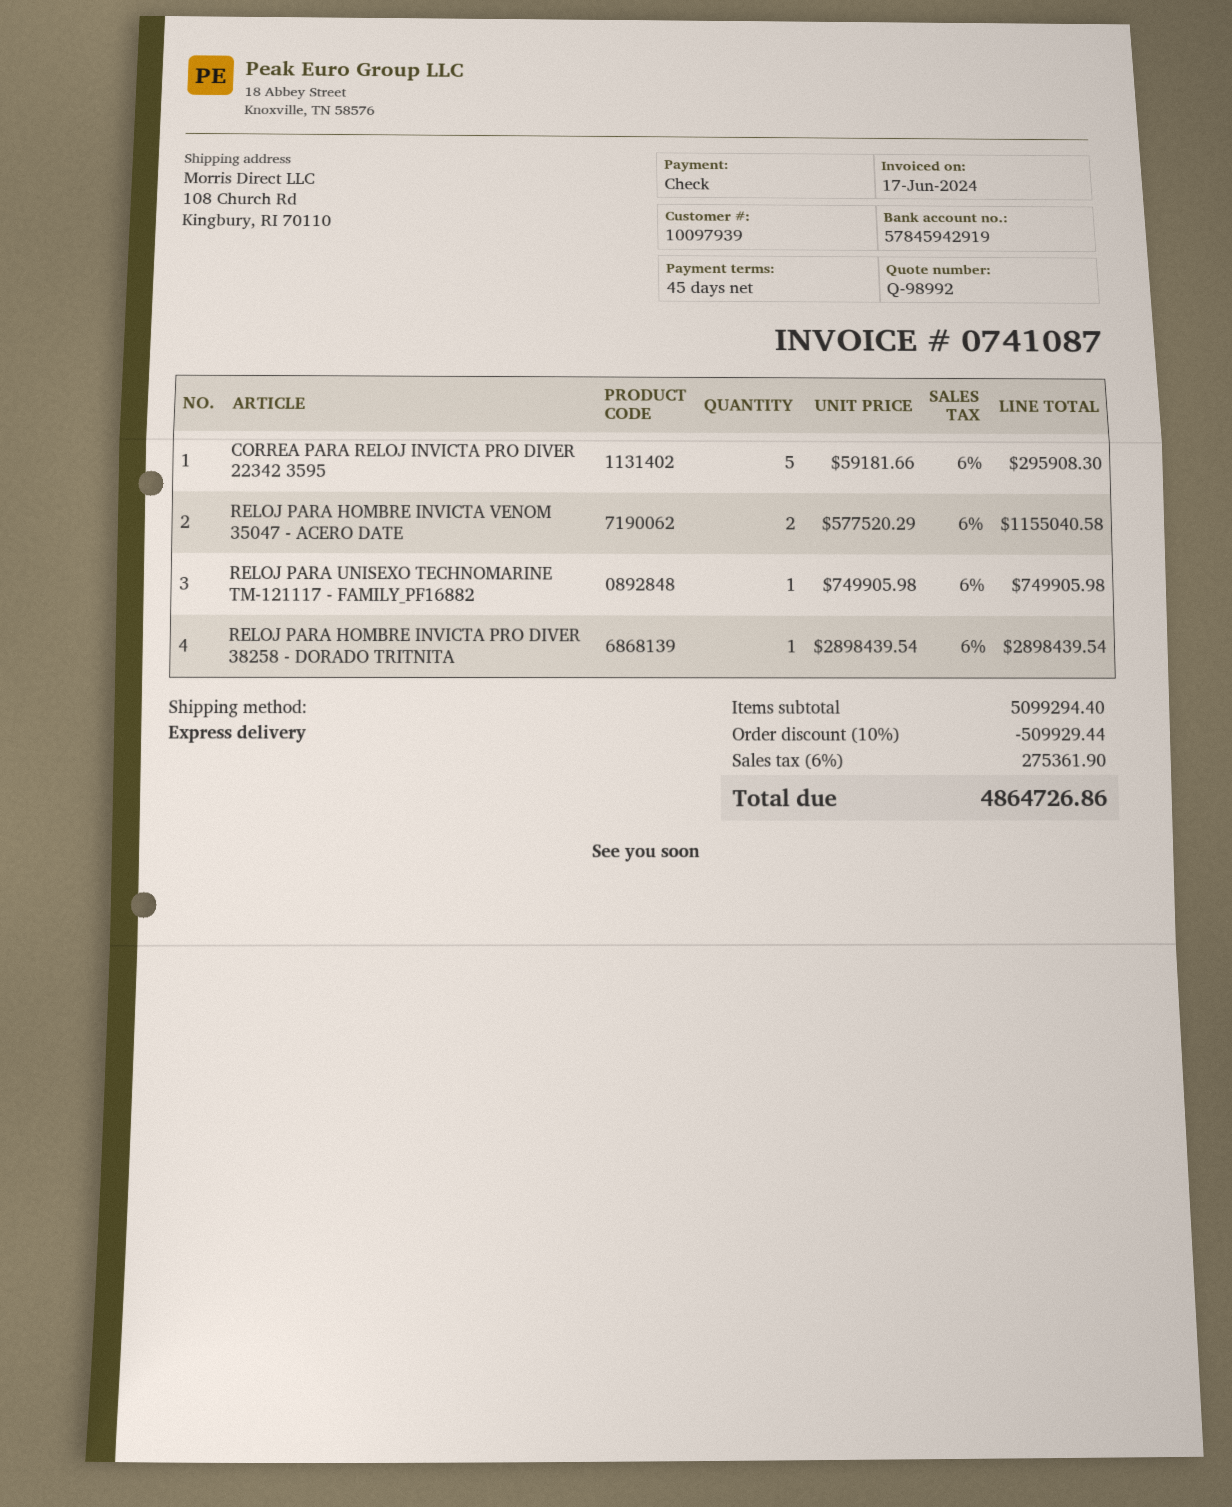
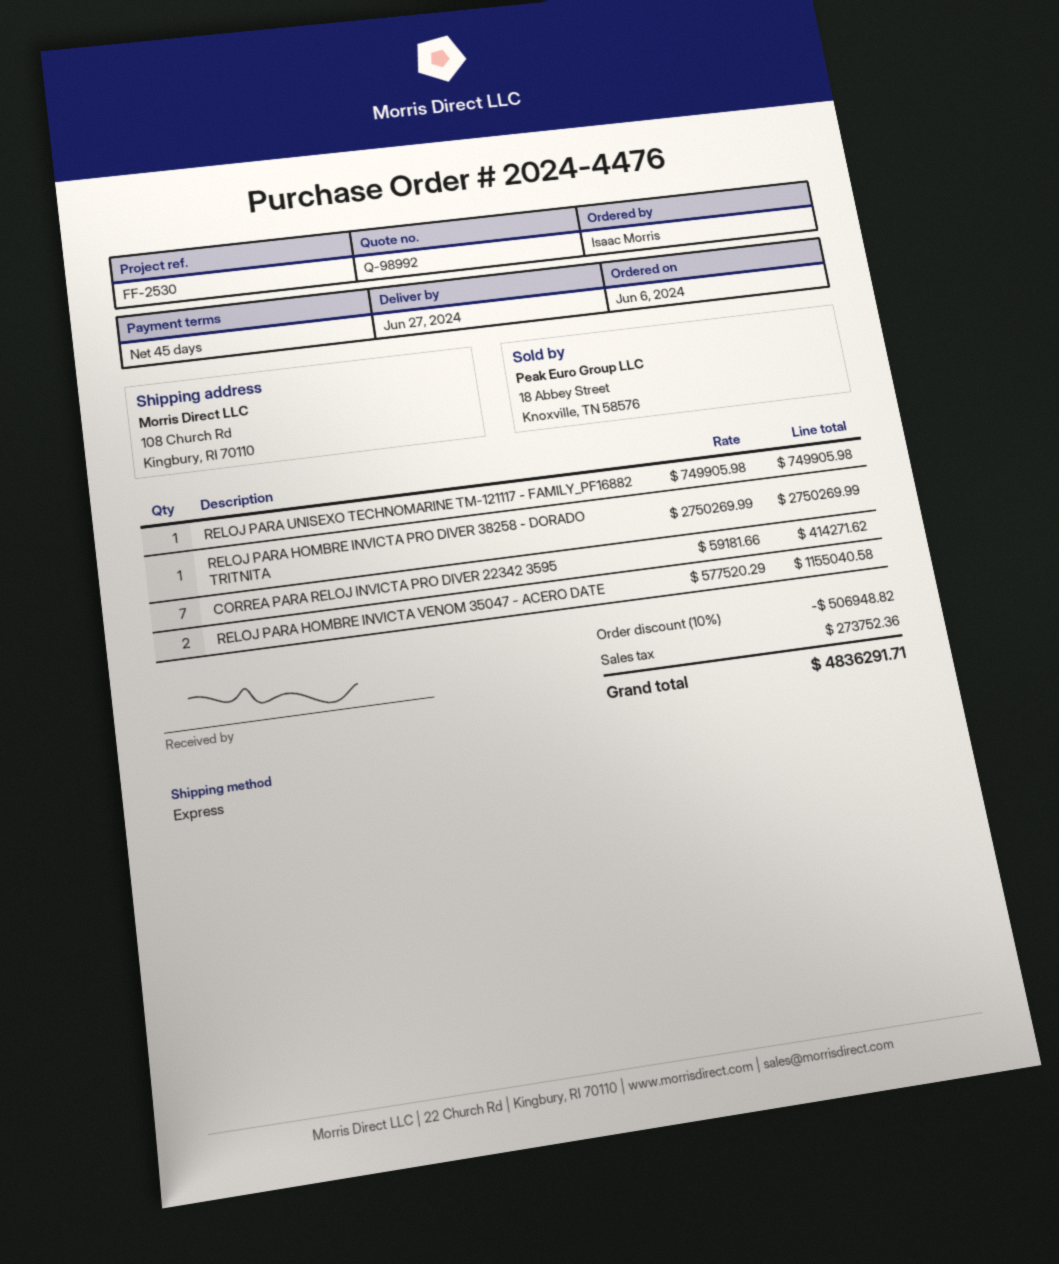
CORREA PARA RELOJ INVICTA PRO DIVER 22342 3595: 5 x 59181.66 = 295908.30 -> 7 x 59181.66 = 414271.62
RELOJ PARA HOMBRE INVICTA PRO DIVER 38258 - DORADO TRITNITA: 1 x 2898439.54 = 2898439.54 -> 1 x 2750269.99 = 2750269.99
discount: 10% = 509929.44 -> 10% = 506948.82
tax: 275361.90 -> 273752.36
total: 4864726.86 -> 4836291.71

